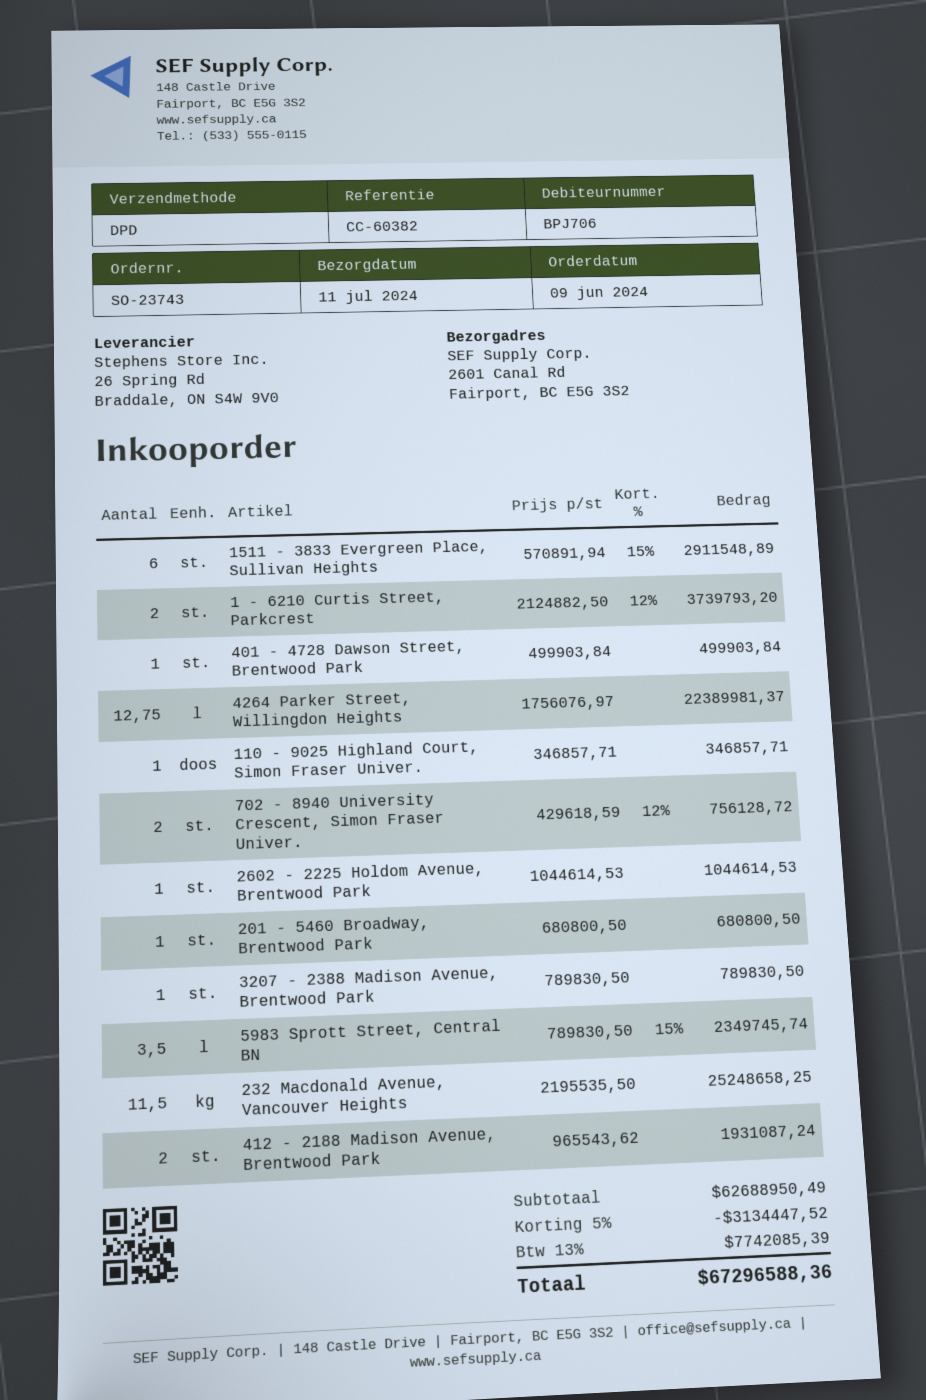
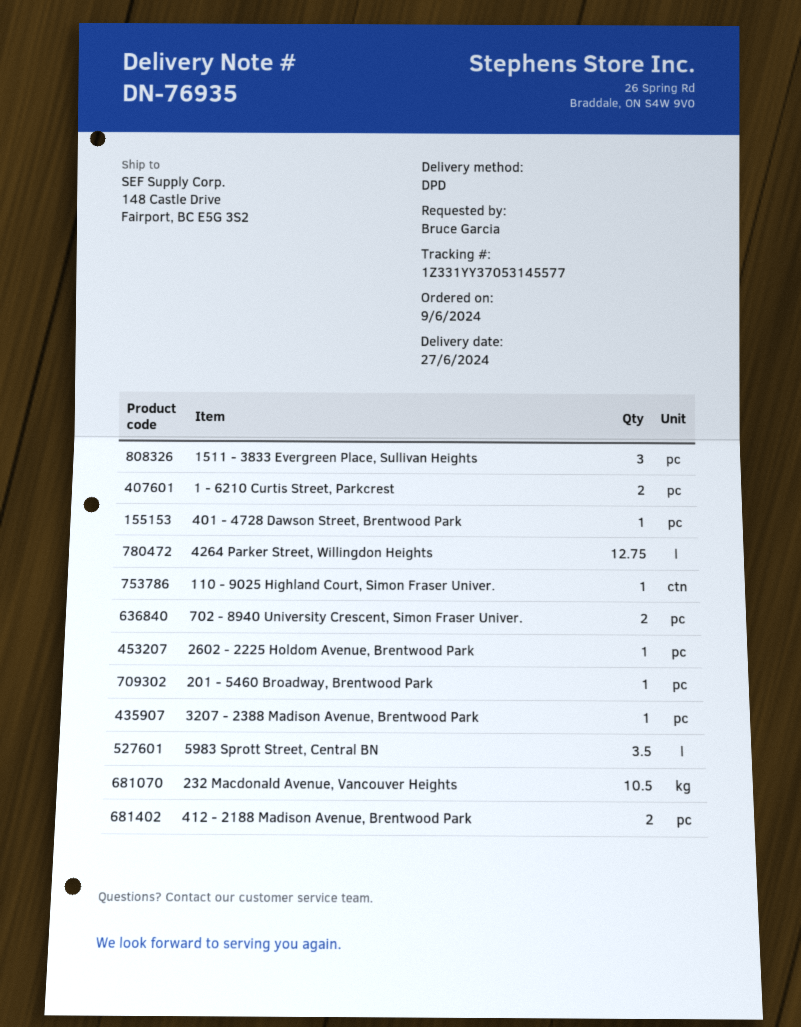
delivery date: 2024-07-11 -> 2024-06-27
ship to: 2601 Canal Rd, Fairport, BC E5G 3S2 -> 148 Castle Drive, Fairport, BC E5G 3S2
1511 - 3833 Evergreen Place, Sullivan Heights: 6 -> 3
232 Macdonald Avenue, Vancouver Heights: 11.5 -> 10.5

